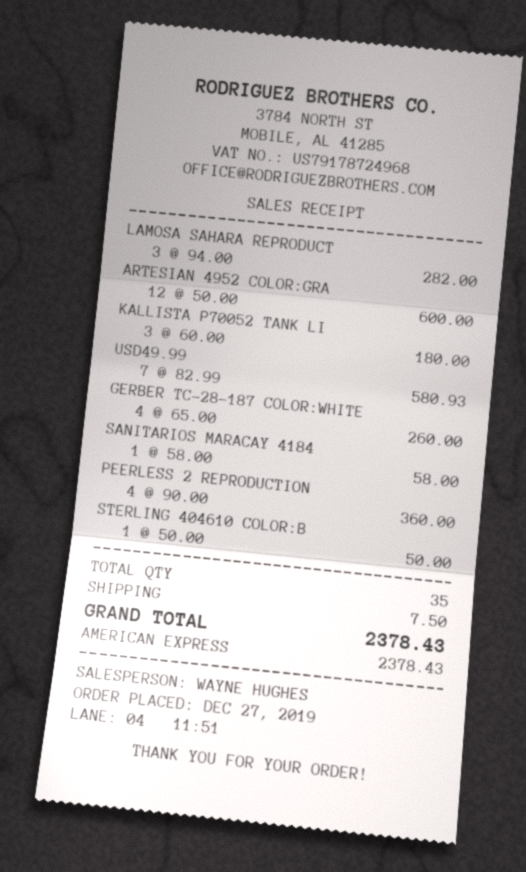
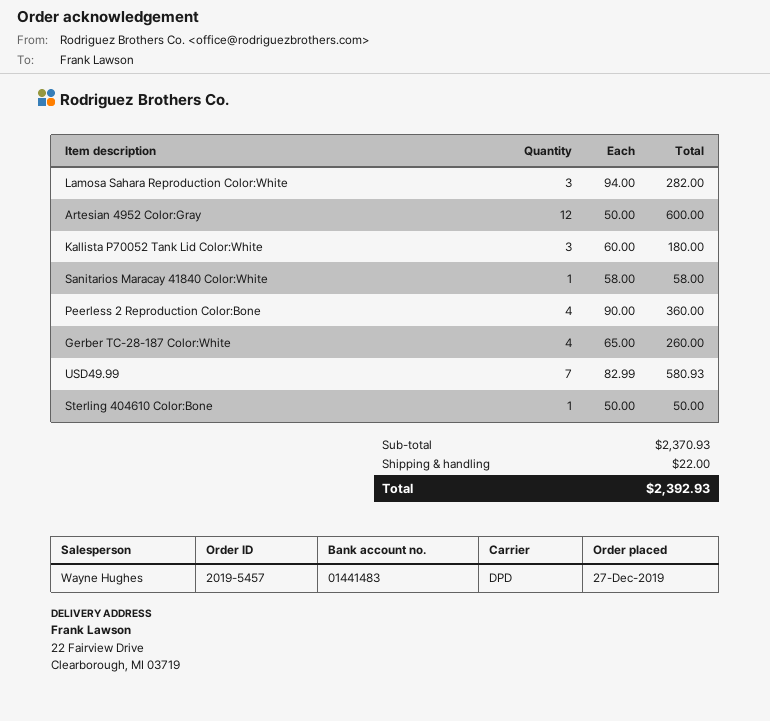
shipping: 7.50 -> 22.00
total: 2378.43 -> 2392.93

